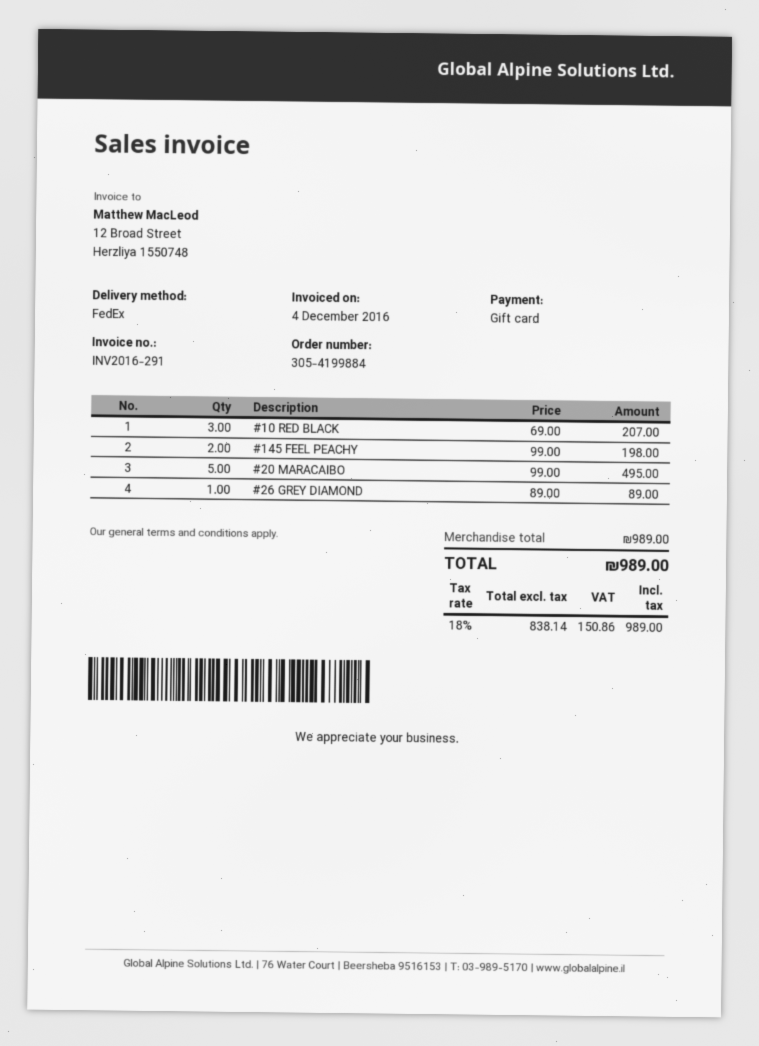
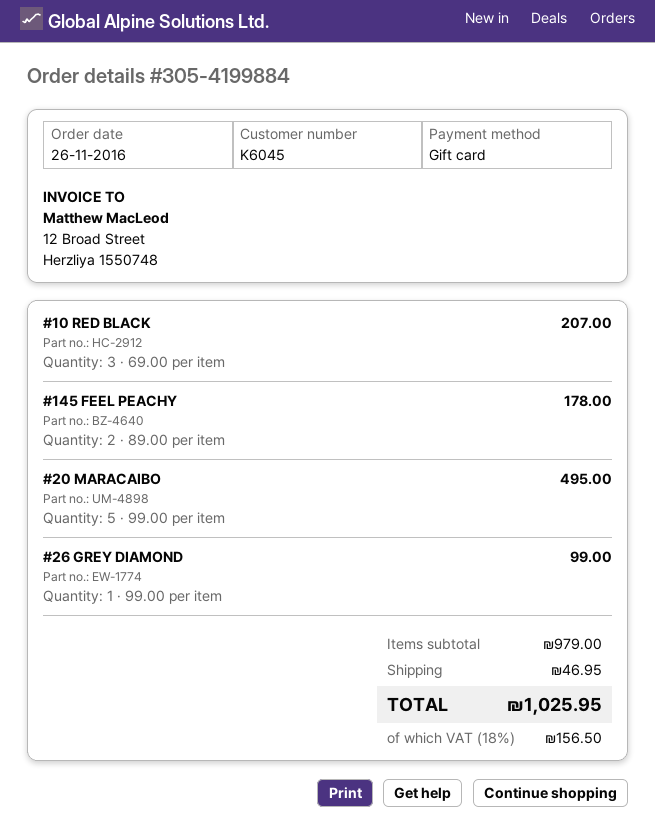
#145 FEEL PEACHY: 2 x 99.00 = 198.00 -> 2 x 89.00 = 178.00
#26 GREY DIAMOND: 1 x 89.00 = 89.00 -> 1 x 99.00 = 99.00
subtotal: 989.00 -> 979.00
shipping: none -> 46.95
tax: 18% = 150.86 -> 18% = 156.50
total: 989.00 -> 1025.95

